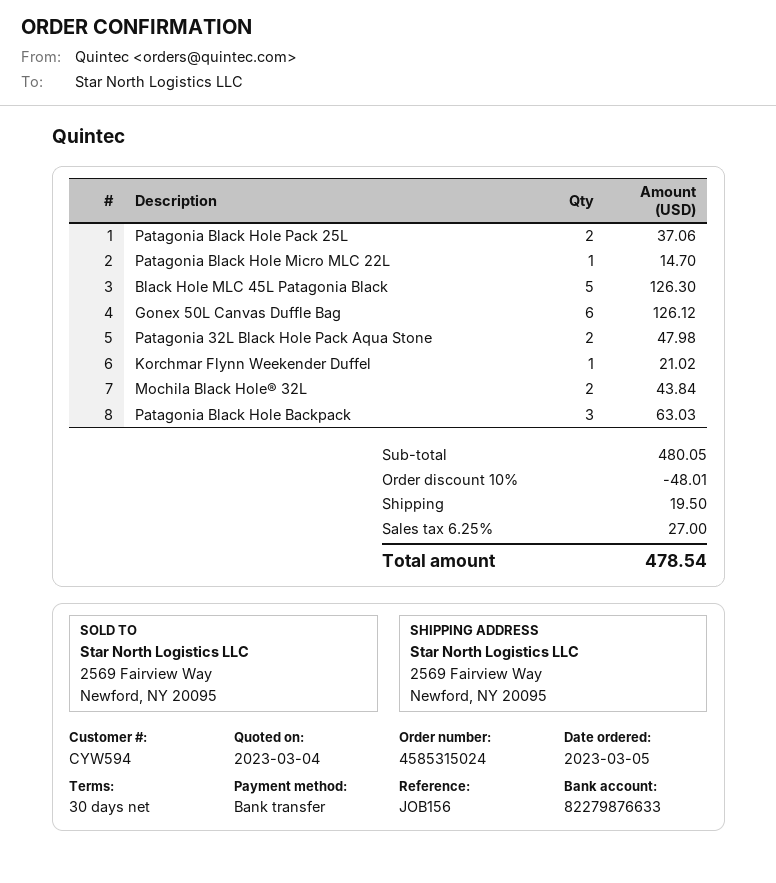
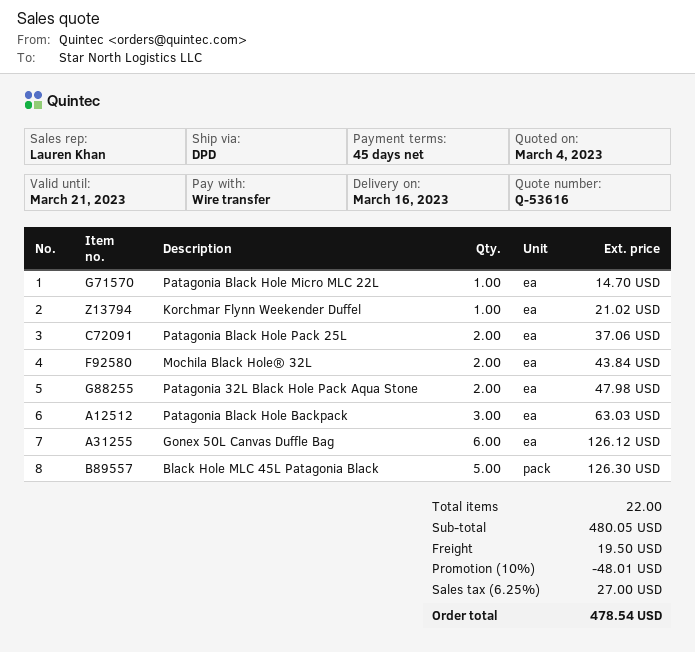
payment terms: 30 days -> 45 days

